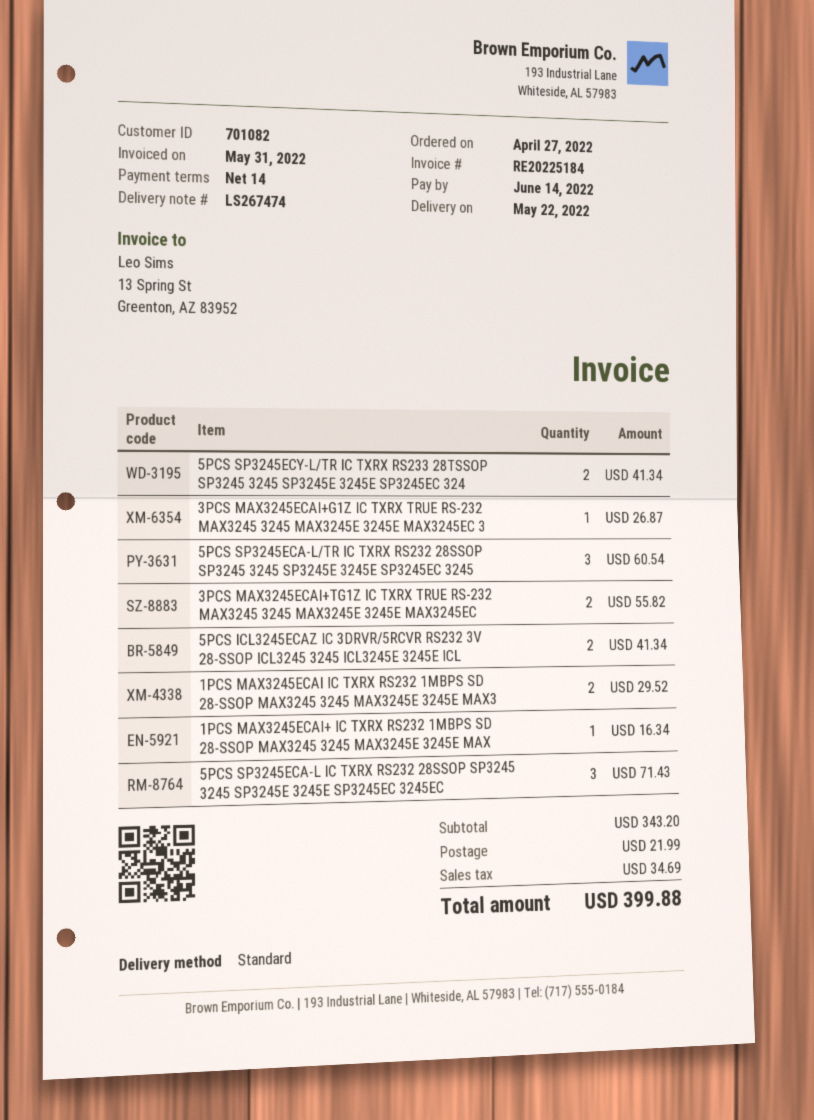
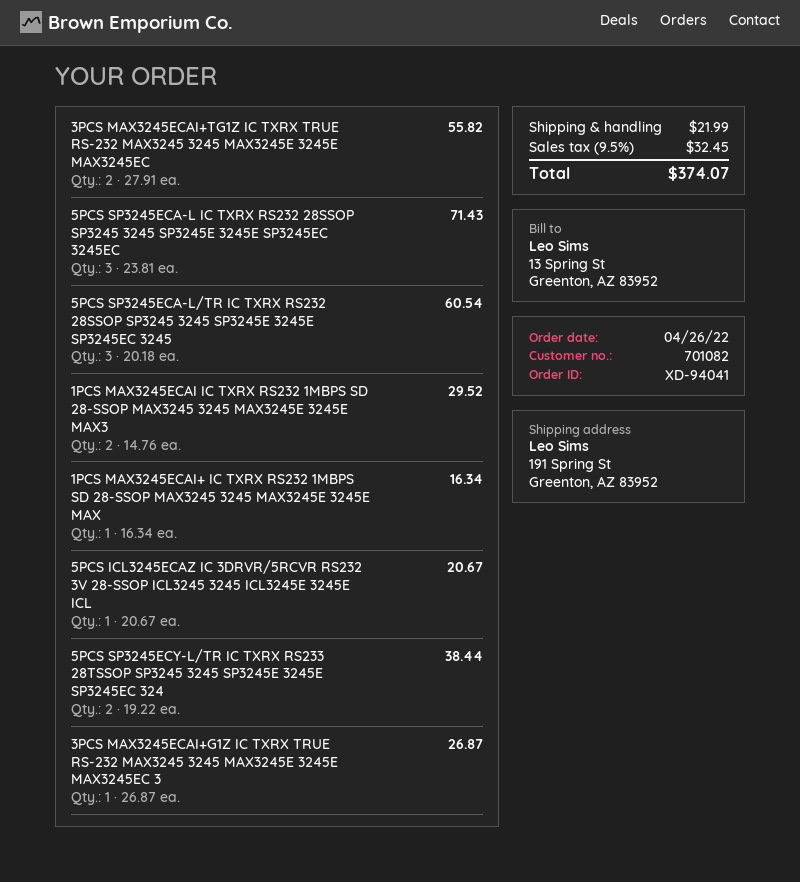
order date: 2022-04-27 -> 2022-04-26
5PCS SP3245ECY-L/TR IC TXRX RS233 28TSSOP SP3245 3245 SP3245E 3245E SP3245EC 324: 2 for 41.34 -> 2 for 38.44
5PCS ICL3245ECAZ IC 3DRVR/5RCVR RS232 3V 28-SSOP ICL3245 3245 ICL3245E 3245E ICL: 2 for 41.34 -> 1 for 20.67
tax: 34.69 -> 32.45
total: 399.88 -> 374.07

